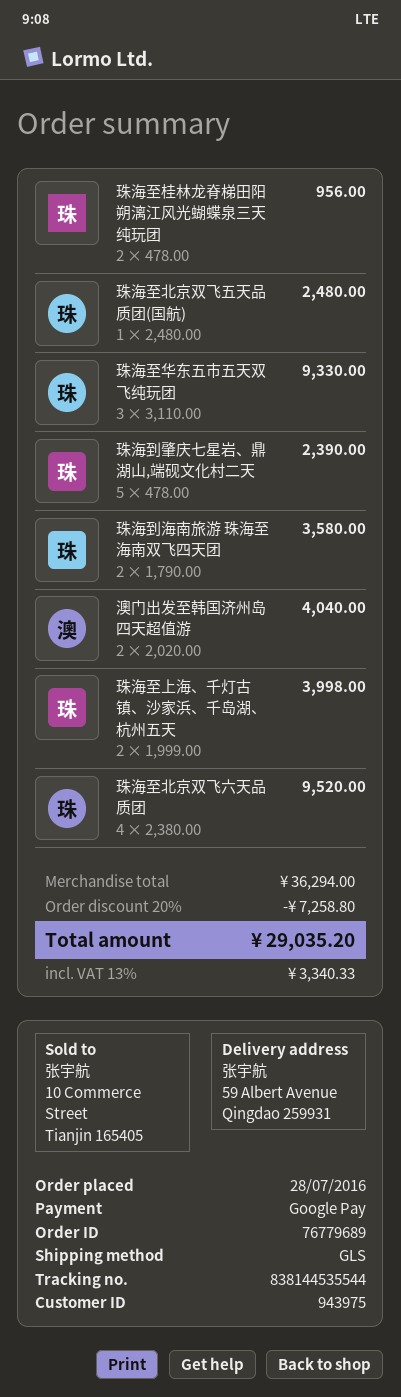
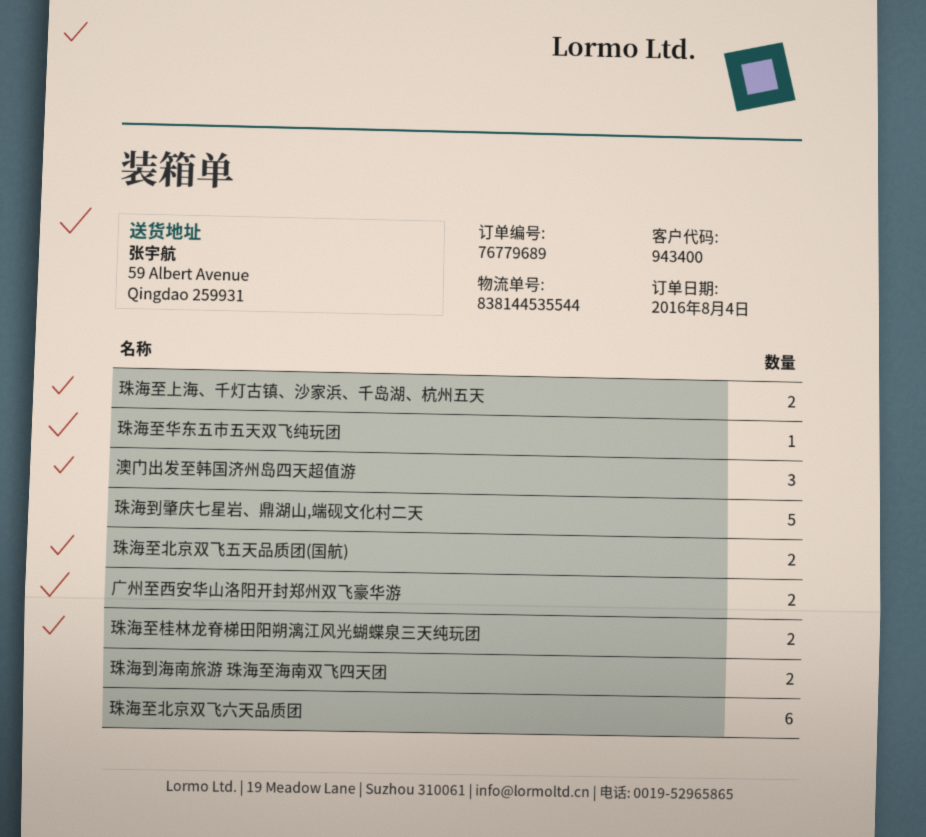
order date: 2016-07-28 -> 2016-08-04
customer number: 943975 -> 943400
珠海至北京双飞五天品质团(国航): 1 -> 2
珠海至华东五市五天双飞纯玩团: 3 -> 1
澳门出发至韩国济州岛四天超值游: 2 -> 3
珠海至北京双飞六天品质团: 4 -> 6
广州至西安华山洛阳开封郑州双飞豪华游: none -> 2

